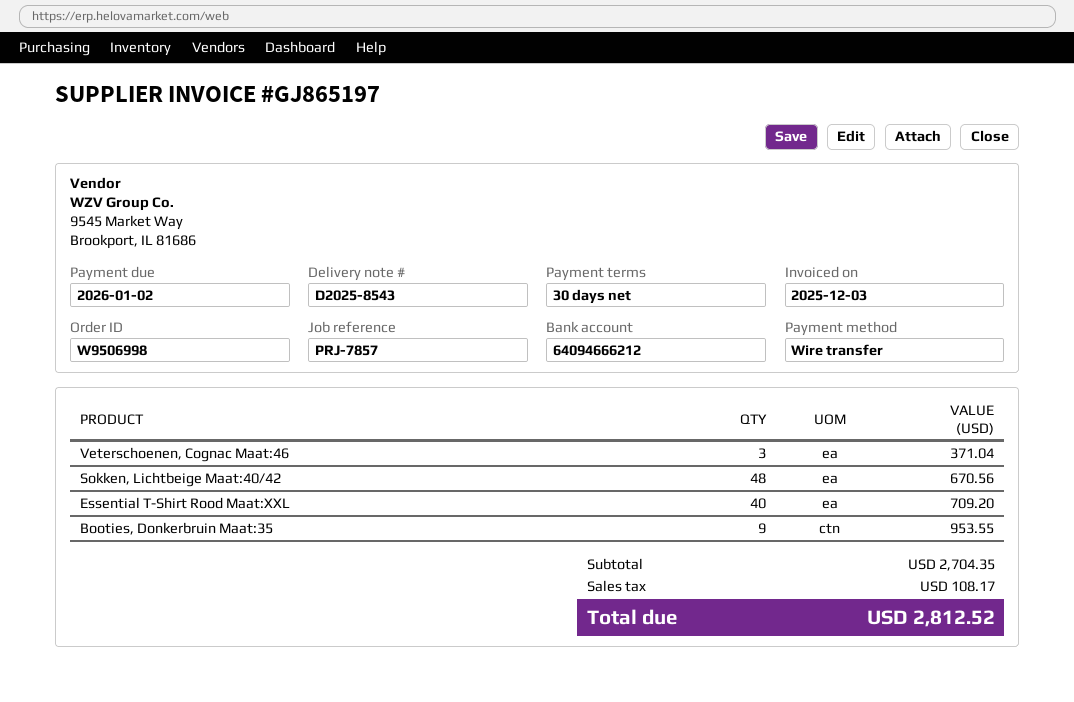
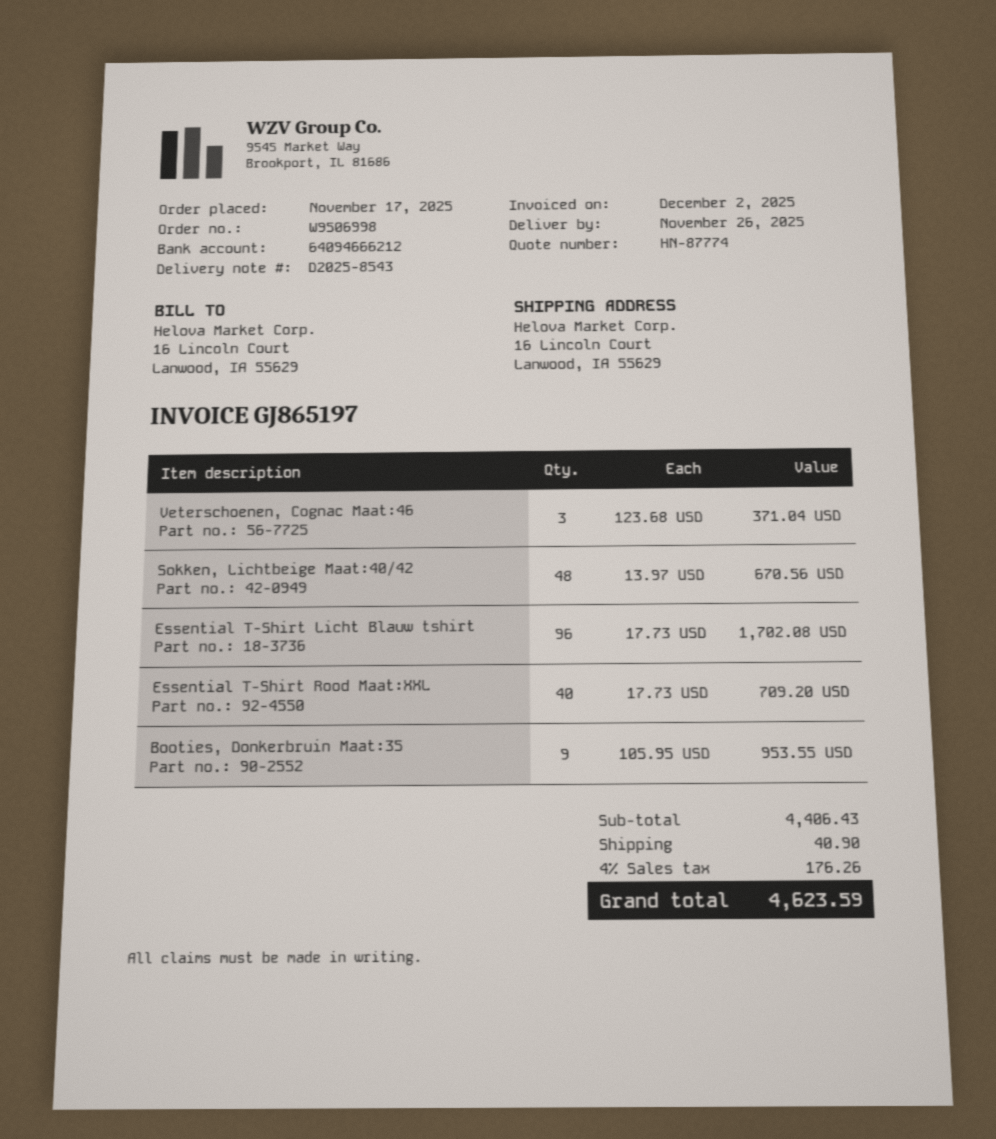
invoice date: 2025-12-03 -> 2025-12-02
Essential T-Shirt Licht Blauw tshirt: none -> 96 for 1702.08
subtotal: 2704.35 -> 4406.43
shipping: none -> 40.90
tax: 108.17 -> 176.26
total: 2812.52 -> 4623.59

